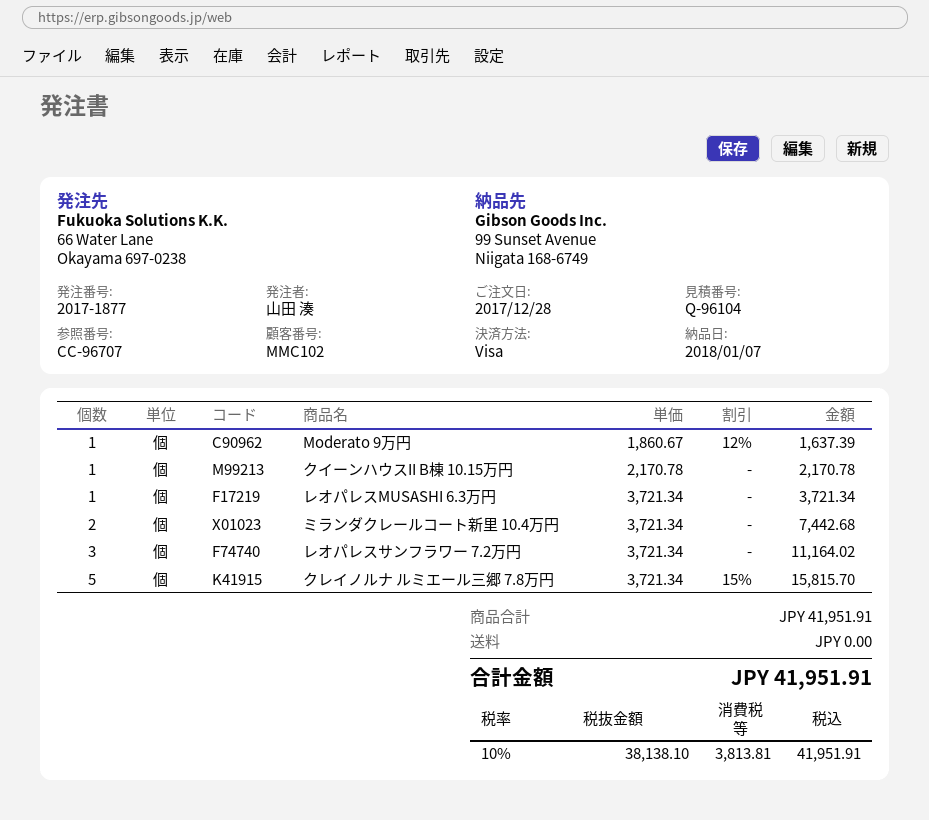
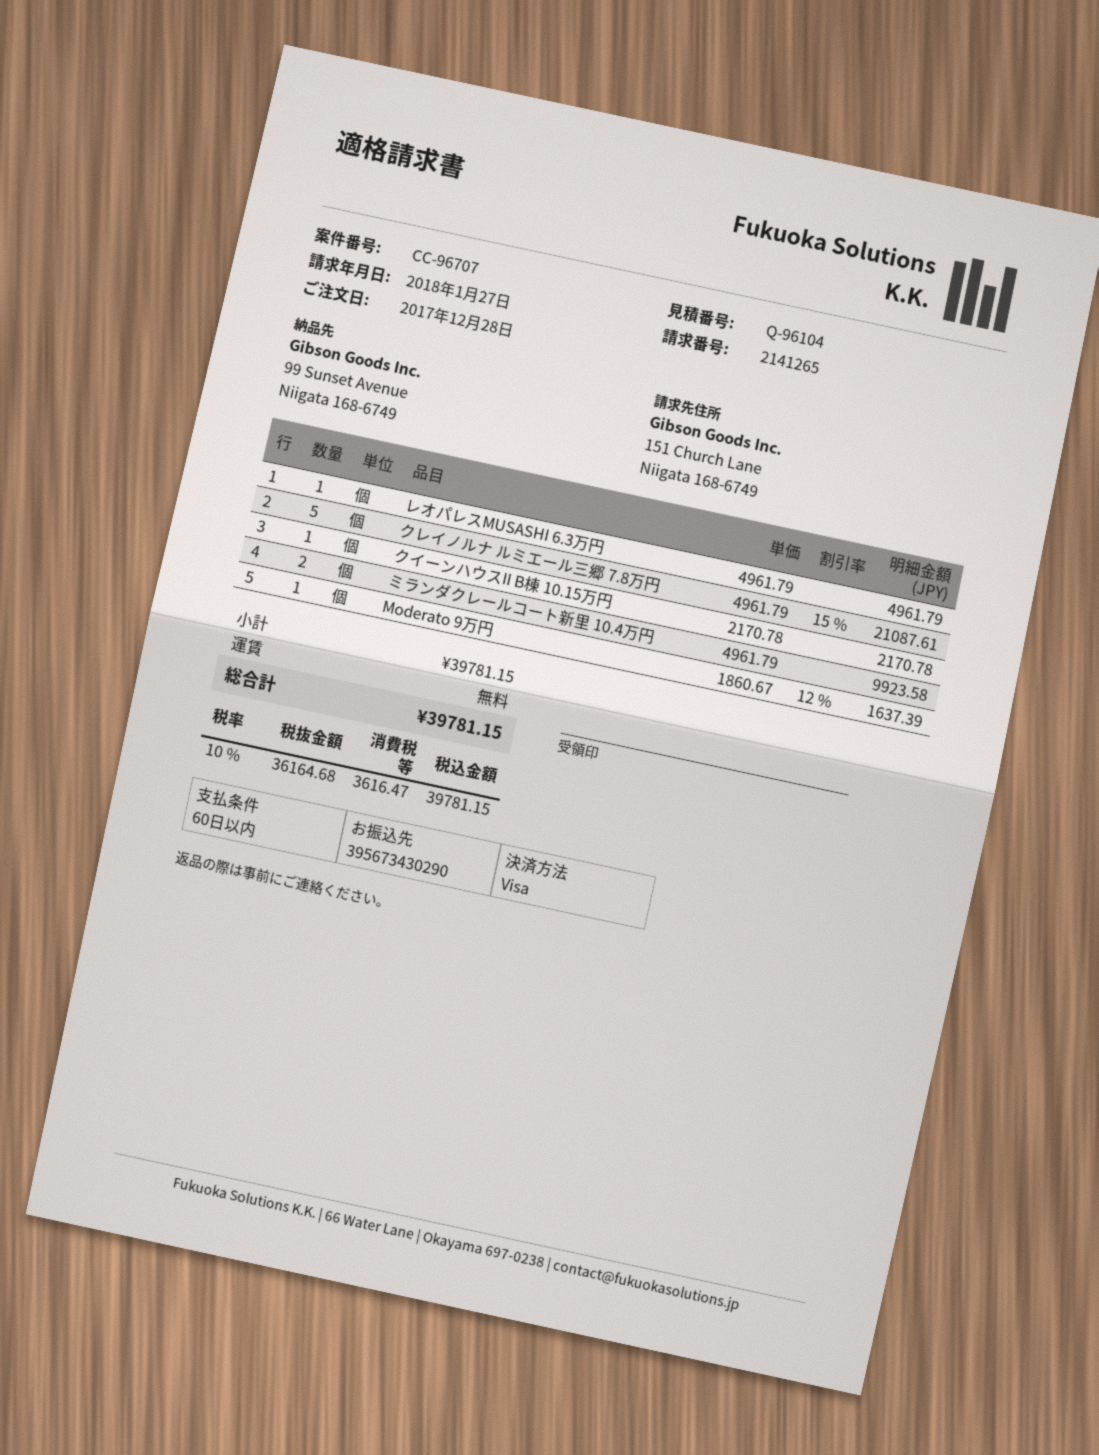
レオパレスMUSASHI 6.3万円: 1 x 3721.34 = 3721.34 -> 1 x 4961.79 = 4961.79
ミランダクレールコート新里 10.4万円: 2 x 3721.34 = 7442.68 -> 2 x 4961.79 = 9923.58
レオパレスサンフラワー 7.2万円: 3 x 3721.34 = 11164.02 -> none
クレイノルナ ルミエール三郷 7.8万円: 5 x 3721.34 - 15% = 15815.70 -> 5 x 4961.79 - 15% = 21087.61
subtotal: 41951.91 -> 39781.15
net: 38138.10 -> 36164.68
tax: 10% = 3813.81 -> 10% = 3616.47
total: 41951.91 -> 39781.15

